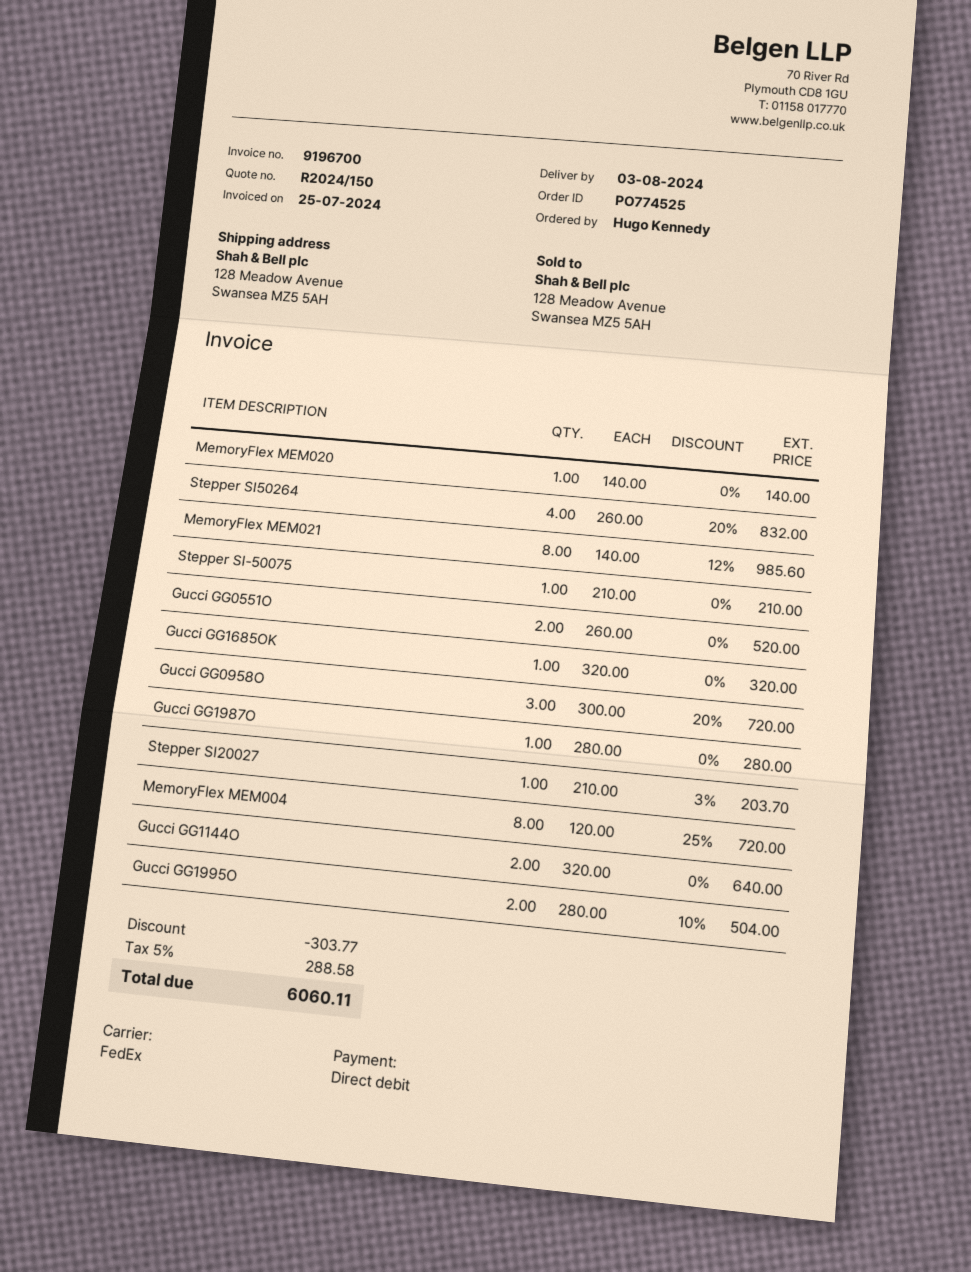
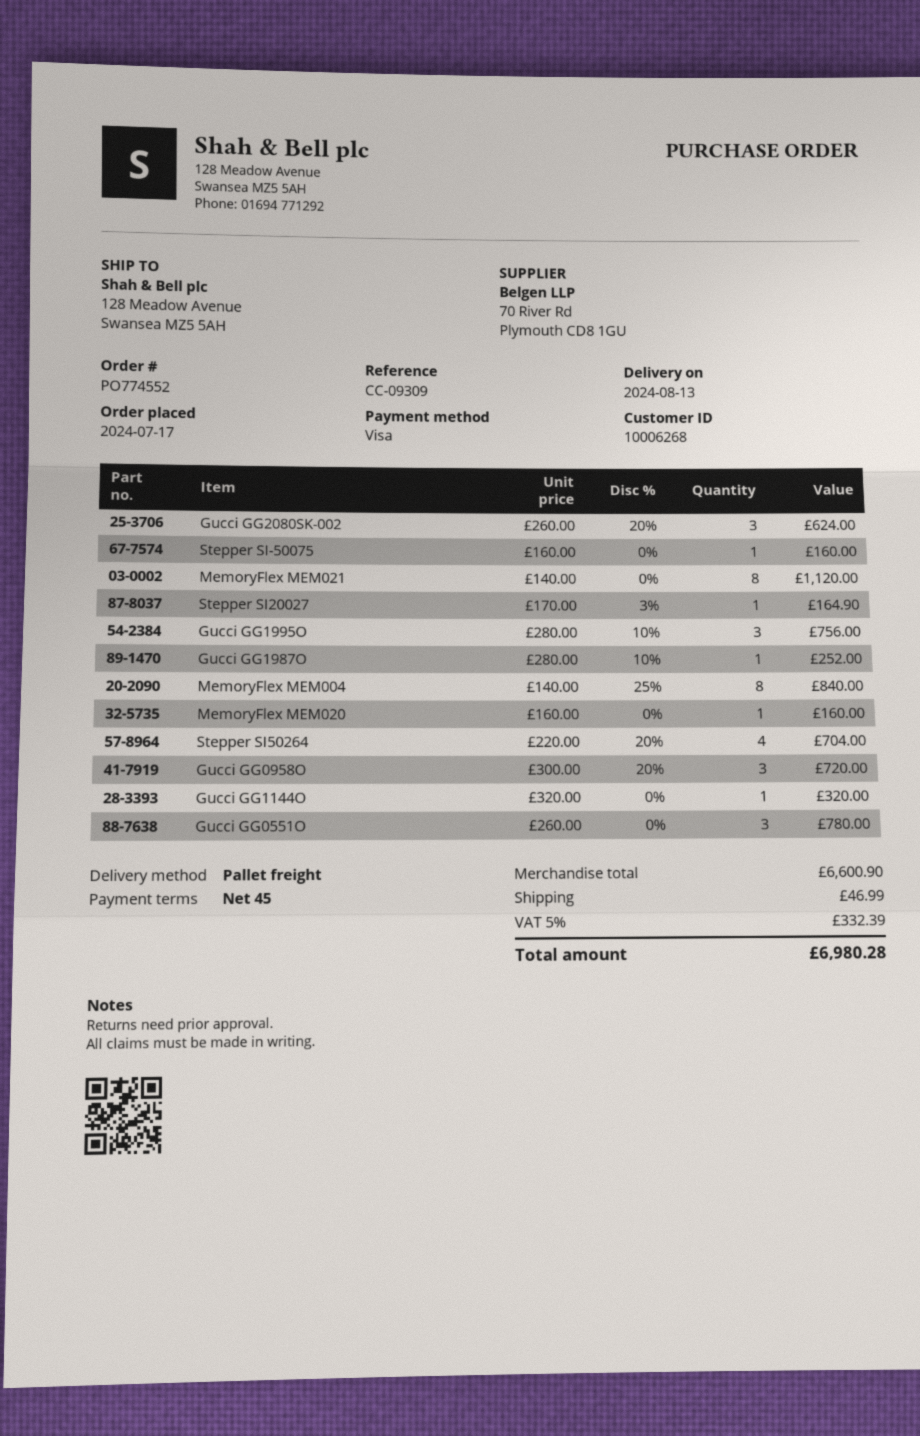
order number: PO774525 -> PO774552
delivery date: 2024-08-03 -> 2024-08-13
payment method: direct debit -> Visa
shipping method: FedEx -> pallet freight
MemoryFlex MEM020: 1 x 140.00 = 140.00 -> 1 x 160.00 = 160.00
Stepper SI50264: 4 x 260.00 - 20% = 832.00 -> 4 x 220.00 - 20% = 704.00
MemoryFlex MEM021: 8 x 140.00 - 12% = 985.60 -> 8 x 140.00 = 1120.00
Stepper SI-50075: 1 x 210.00 = 210.00 -> 1 x 160.00 = 160.00
Gucci GG0551O: 2 x 260.00 = 520.00 -> 3 x 260.00 = 780.00
Gucci GG1685OK: 1 x 320.00 = 320.00 -> none
Gucci GG1987O: 1 x 280.00 = 280.00 -> 1 x 280.00 - 10% = 252.00
Stepper SI20027: 1 x 210.00 - 3% = 203.70 -> 1 x 170.00 - 3% = 164.90
MemoryFlex MEM004: 8 x 120.00 - 25% = 720.00 -> 8 x 140.00 - 25% = 840.00
Gucci GG1144O: 2 x 320.00 = 640.00 -> 1 x 320.00 = 320.00
Gucci GG1995O: 2 x 280.00 - 10% = 504.00 -> 3 x 280.00 - 10% = 756.00
Gucci GG2080SK-002: none -> 3 x 260.00 - 20% = 624.00
discount: 303.77 -> none
shipping: none -> 46.99
tax: 5% = 288.58 -> 5% = 332.39
total: 6060.11 -> 6980.28

